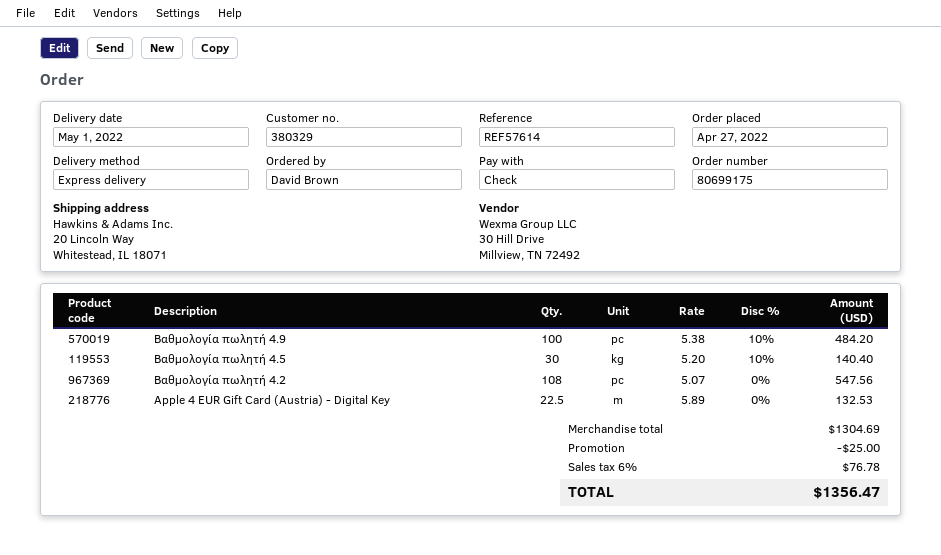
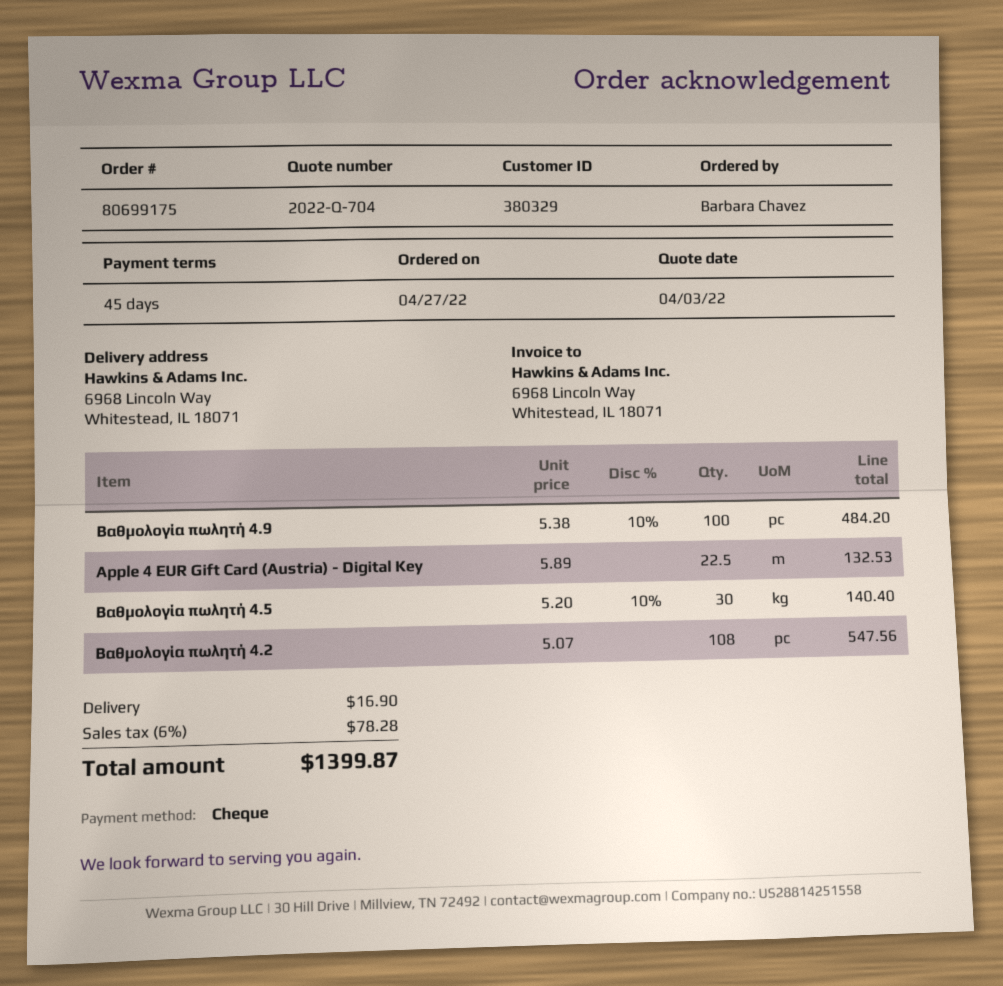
ordered by: David Brown -> Barbara Chavez
ship to: 20 Lincoln Way, Whitestead, IL 18071 -> 6968 Lincoln Way, Whitestead, IL 18071
discount: 25.00 -> none
shipping: none -> 16.90
tax: 6% = 76.78 -> 6% = 78.28
total: 1356.47 -> 1399.87

